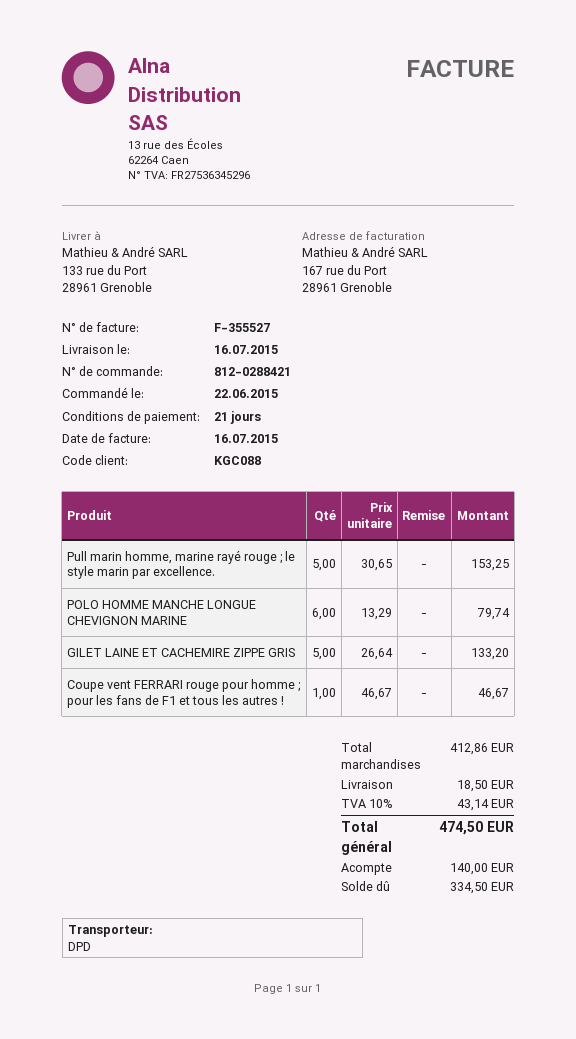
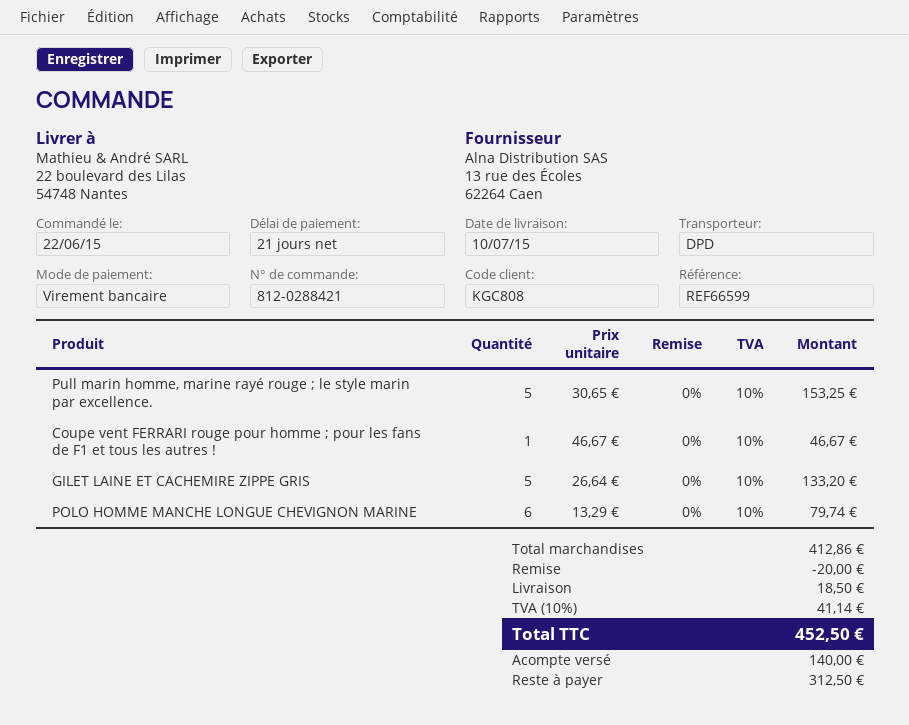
delivery date: 2015-07-16 -> 2015-07-10
customer number: KGC088 -> KGC808
ship to: 133 rue du Port, 28961 Grenoble -> 22 boulevard des Lilas, 54748 Nantes
discount: none -> 20.00
tax: 10% = 43.14 -> 10% = 41.14
total: 474.50 -> 452.50
balance: 334.50 -> 312.50

